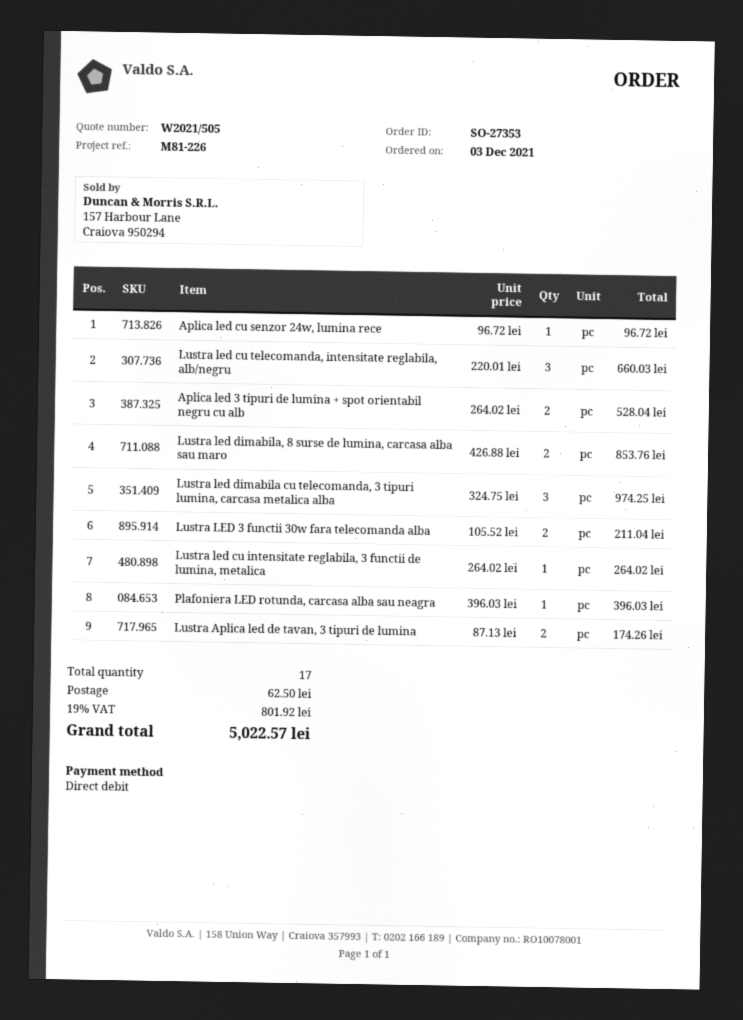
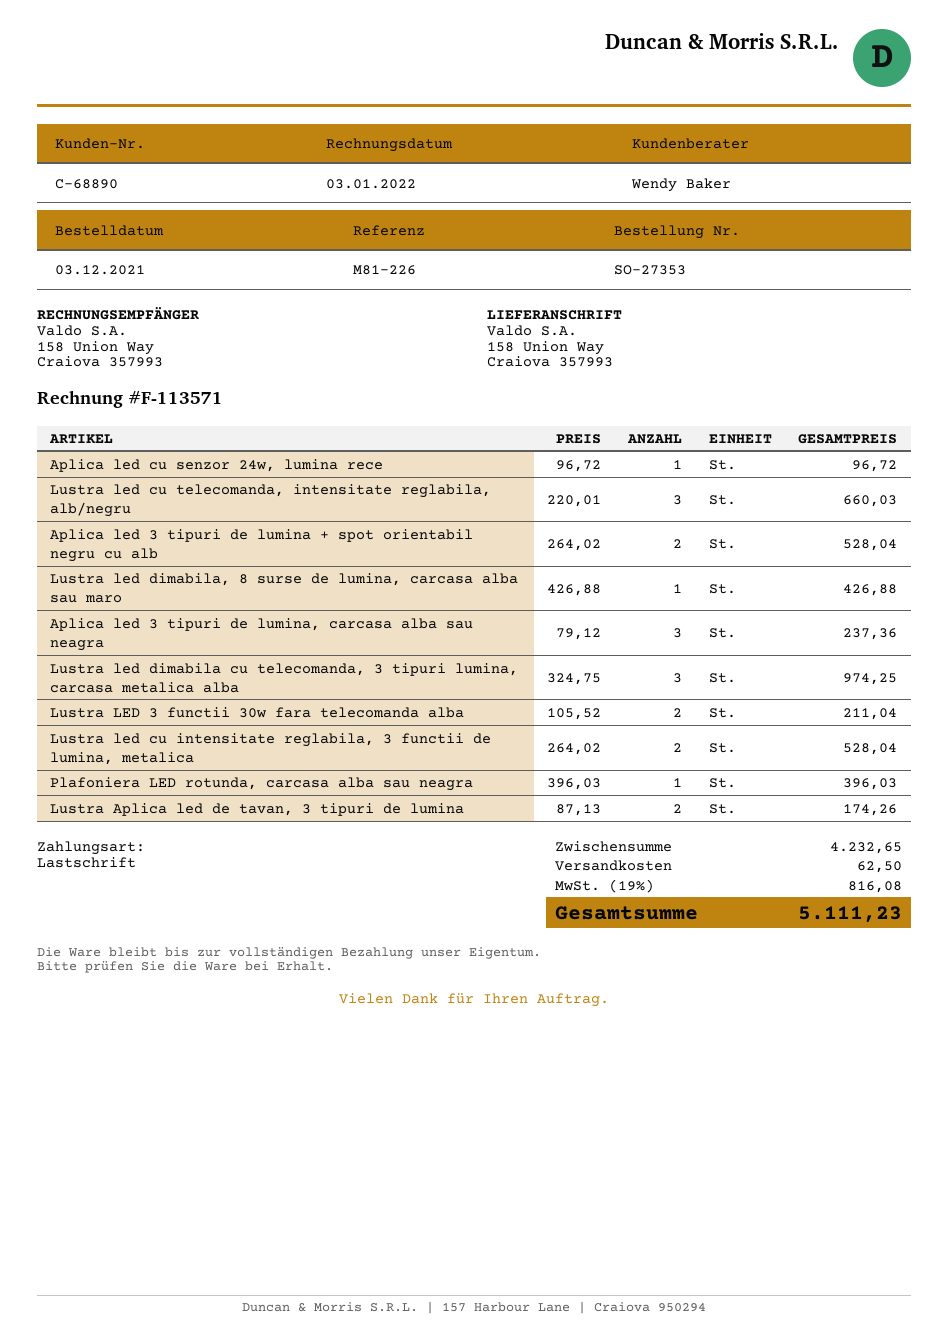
Lustra led dimabila, 8 surse de lumina, carcasa alba sau maro: 2 x 426.88 = 853.76 -> 1 x 426.88 = 426.88
Lustra led cu intensitate reglabila, 3 functii de lumina, metalica: 1 x 264.02 = 264.02 -> 2 x 264.02 = 528.04
Aplica led 3 tipuri de lumina, carcasa alba sau neagra: none -> 3 x 79.12 = 237.36
tax: 19% = 801.92 -> 19% = 816.08
total: 5022.57 -> 5111.23

